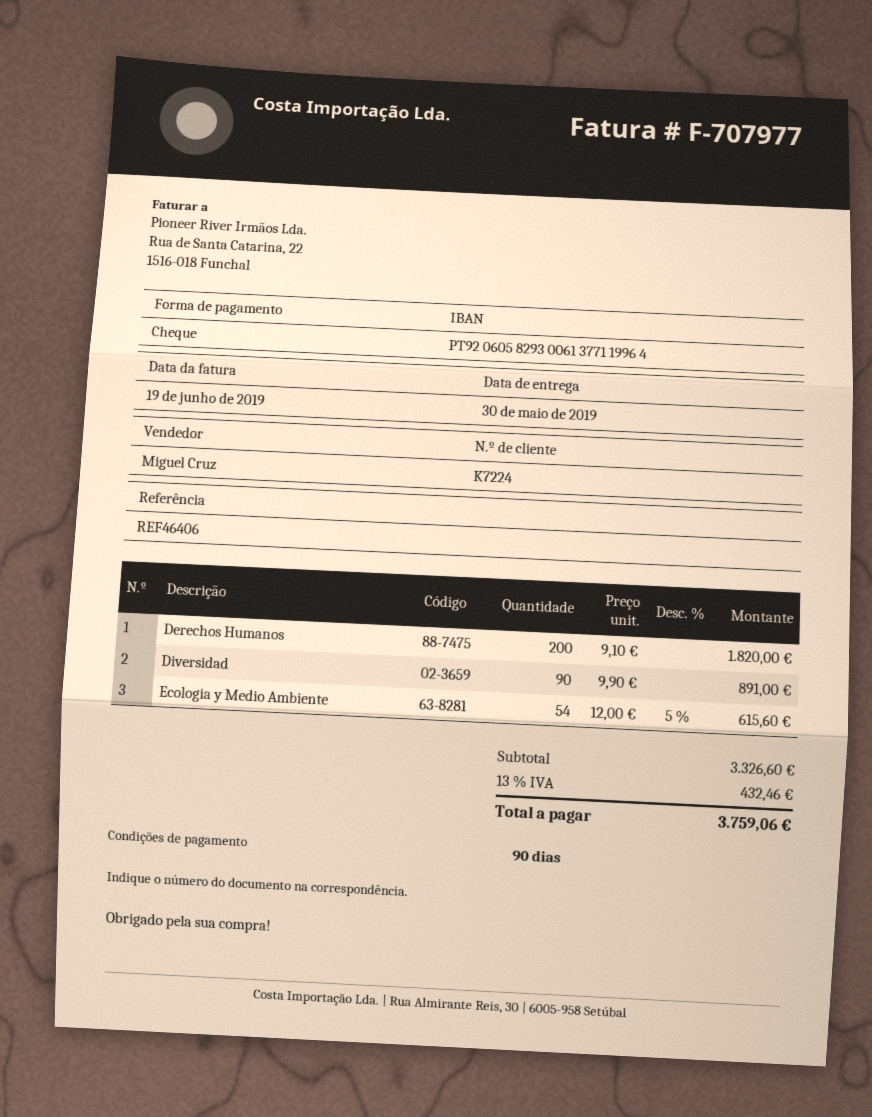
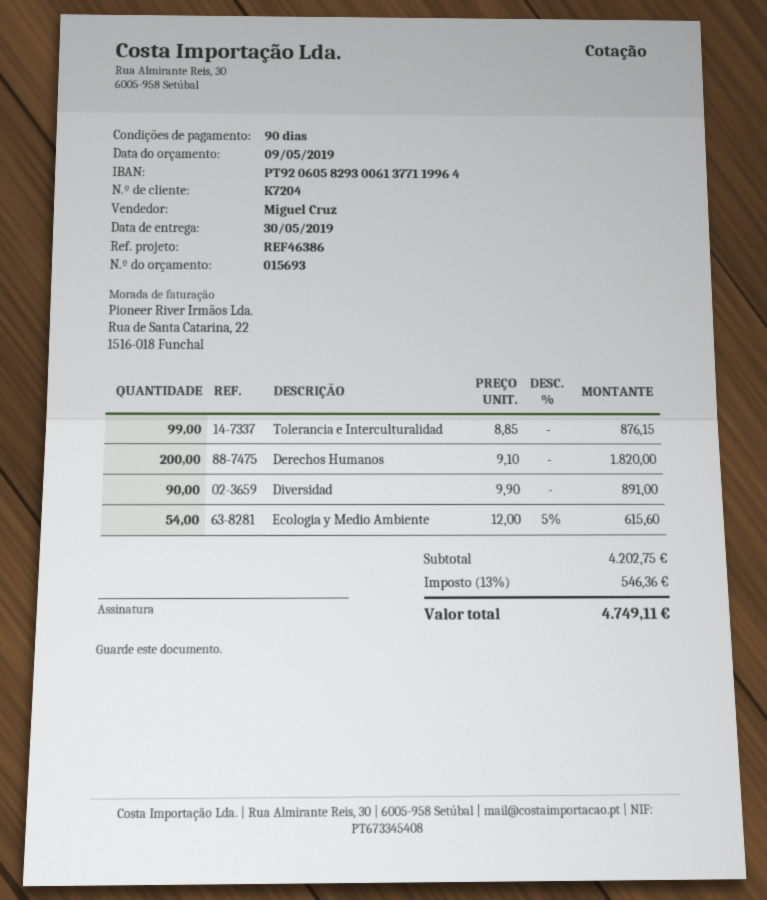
customer number: K7224 -> K7204
reference: REF46406 -> REF46386
Tolerancia e Interculturalidad: none -> 99 x 8.85 = 876.15
subtotal: 3326.60 -> 4202.75
tax: 13% = 432.46 -> 13% = 546.36
total: 3759.06 -> 4749.11

